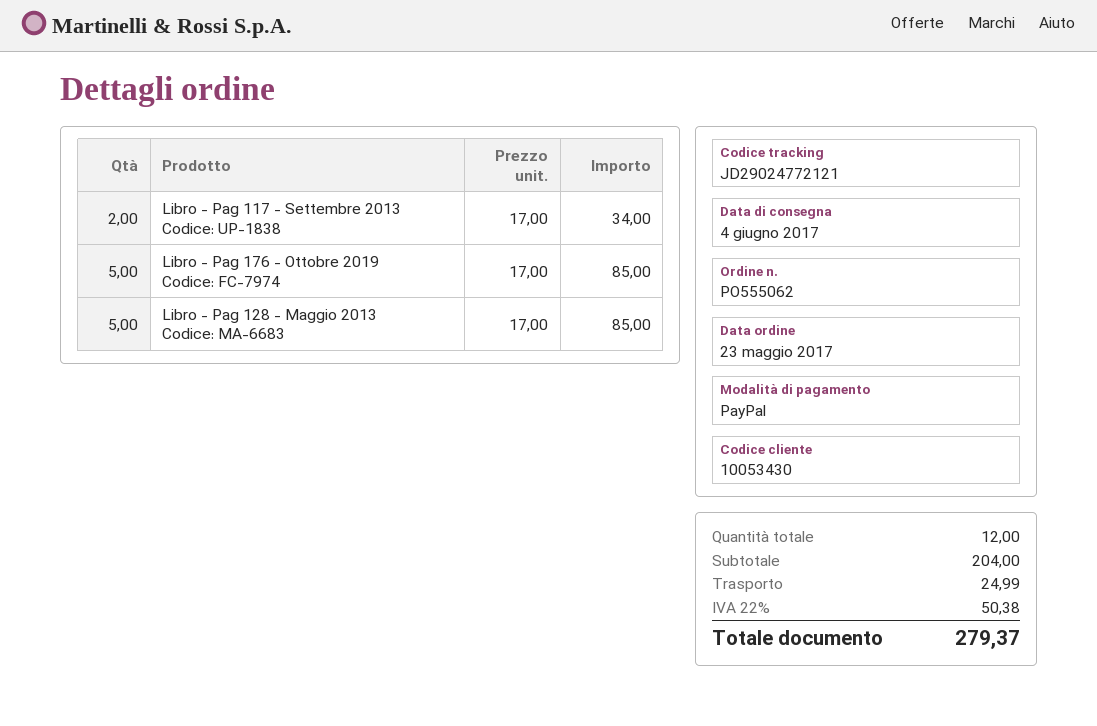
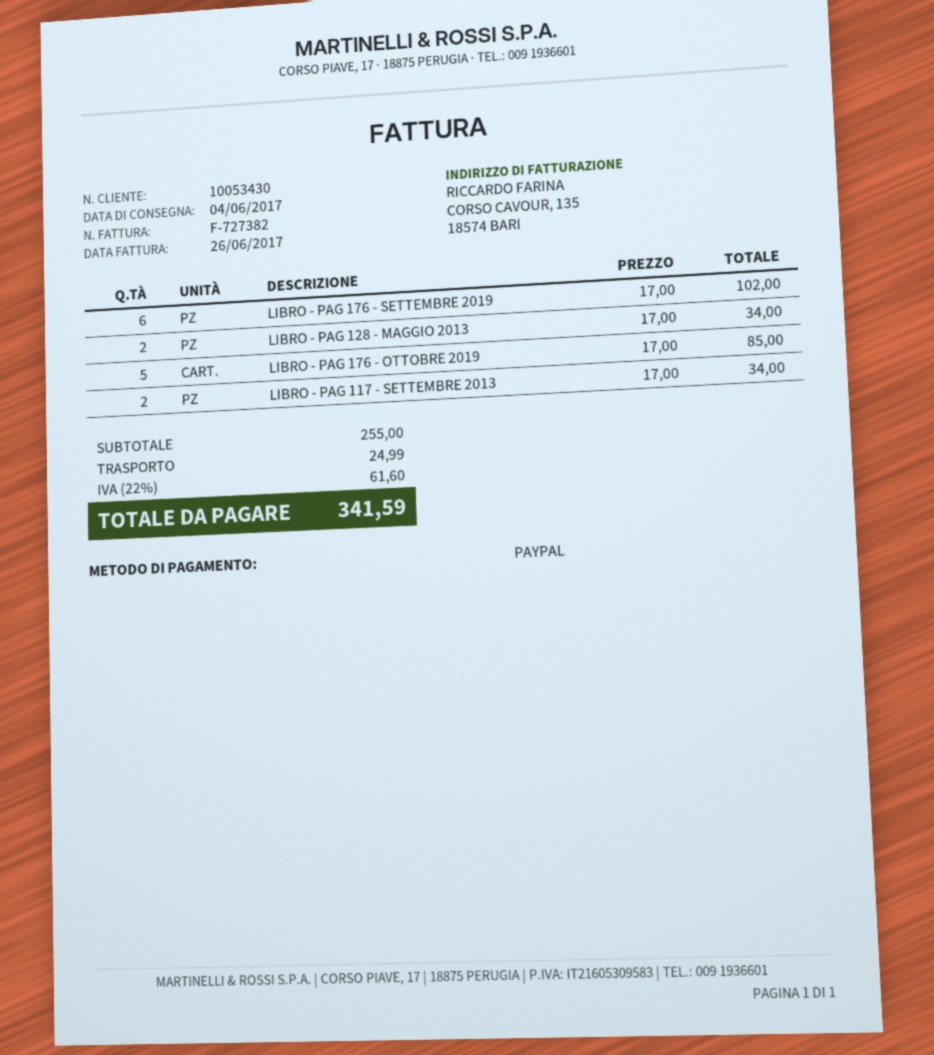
Libro - Pag 128 - Maggio 2013: 5 x 17.00 = 85.00 -> 2 x 17.00 = 34.00
LIBRO - PAG 176 - SETTEMBRE 2019: none -> 6 x 17.00 = 102.00
subtotal: 204.00 -> 255.00
tax: 22% = 50.38 -> 22% = 61.60
total: 279.37 -> 341.59

